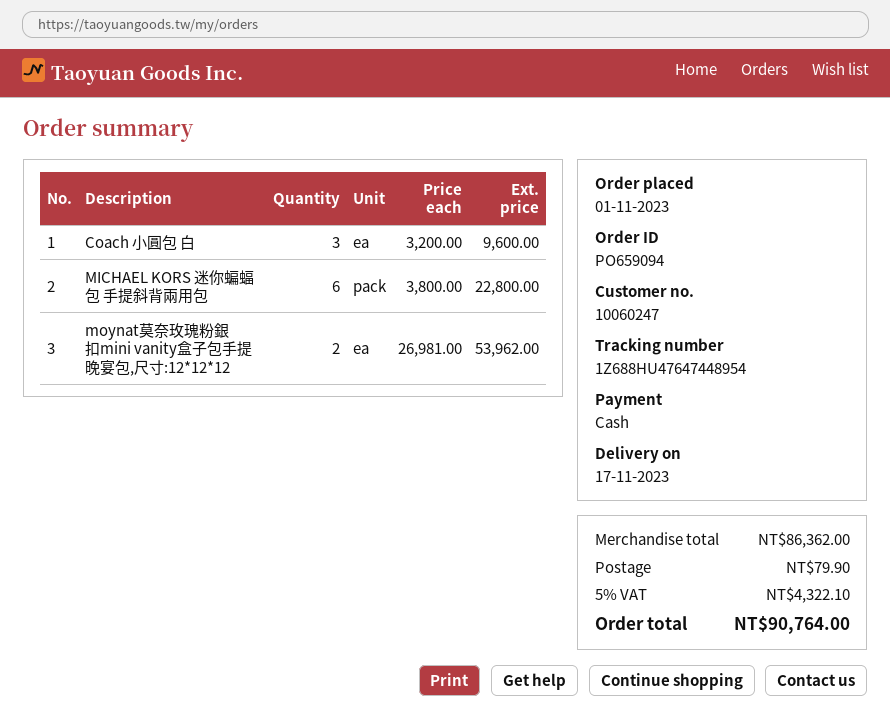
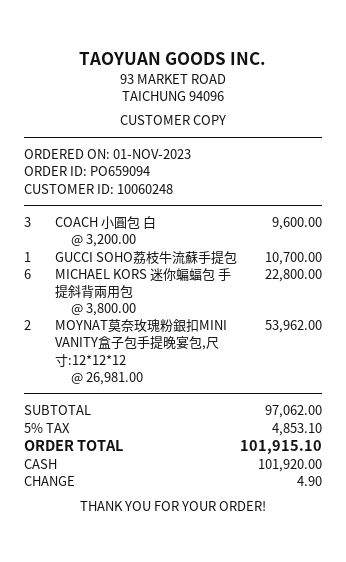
customer number: 10060247 -> 10060248
GUCCI SOHO荔枝牛流蘇手提包: none -> 1 x 10700.00 = 10700.00
subtotal: 86362.00 -> 97062.00
shipping: 79.90 -> none
tax: 5% = 4322.10 -> 5% = 4853.10
total: 90764.00 -> 101915.10

